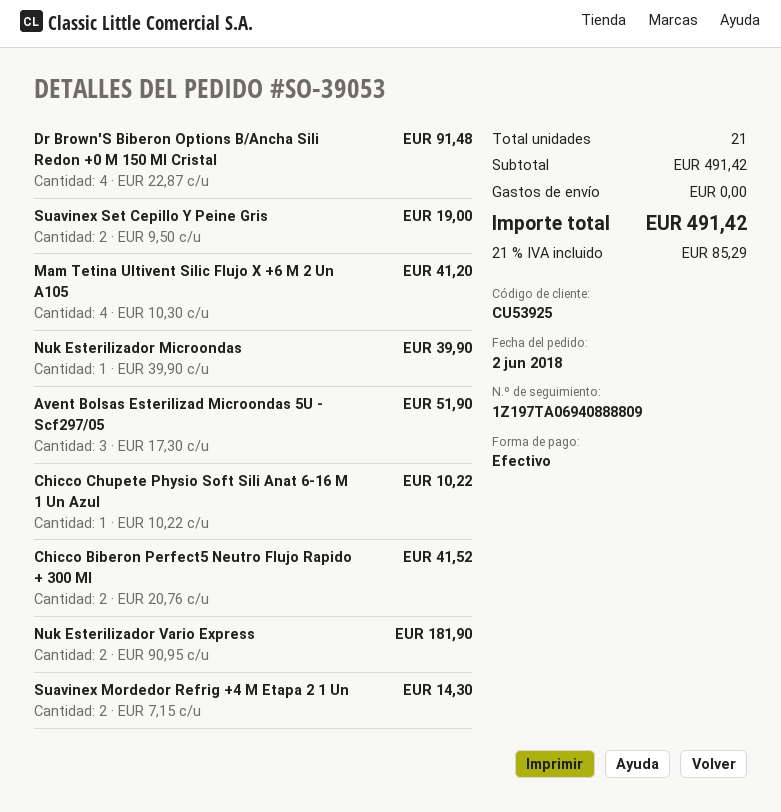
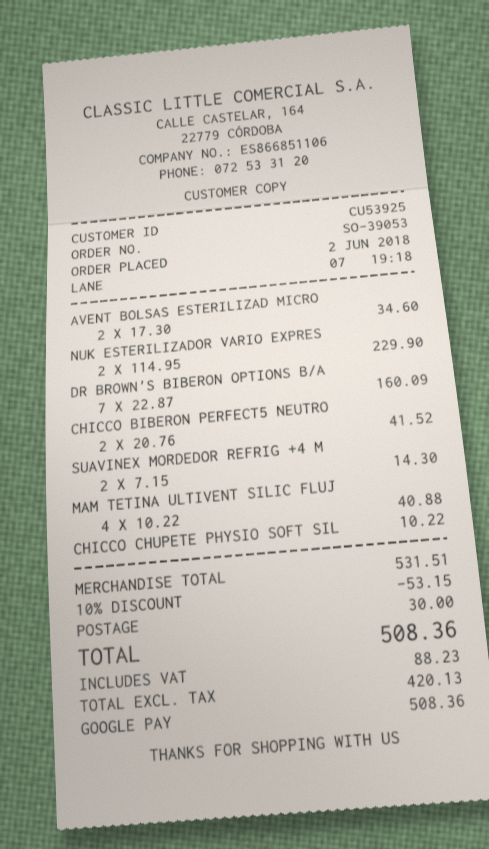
payment method: cash -> Google Pay
Dr Brown'S Biberon Options B/Ancha Sili Redon +0 M 150 Ml Cristal: 4 x 22.87 = 91.48 -> 7 x 22.87 = 160.09
Suavinex Set Cepillo Y Peine Gris: 2 x 9.50 = 19.00 -> none
Mam Tetina Ultivent Silic Flujo X +6 M 2 Un A105: 4 x 10.30 = 41.20 -> 4 x 10.22 = 40.88
Nuk Esterilizador Microondas: 1 x 39.90 = 39.90 -> none
Avent Bolsas Esterilizad Microondas 5U - Scf297/05: 3 x 17.30 = 51.90 -> 2 x 17.30 = 34.60
Nuk Esterilizador Vario Express: 2 x 90.95 = 181.90 -> 2 x 114.95 = 229.90
subtotal: 491.42 -> 531.51
discount: none -> 10% = 53.15
shipping: 0.00 -> 30.00
tax: 85.29 -> 88.23
total: 491.42 -> 508.36

